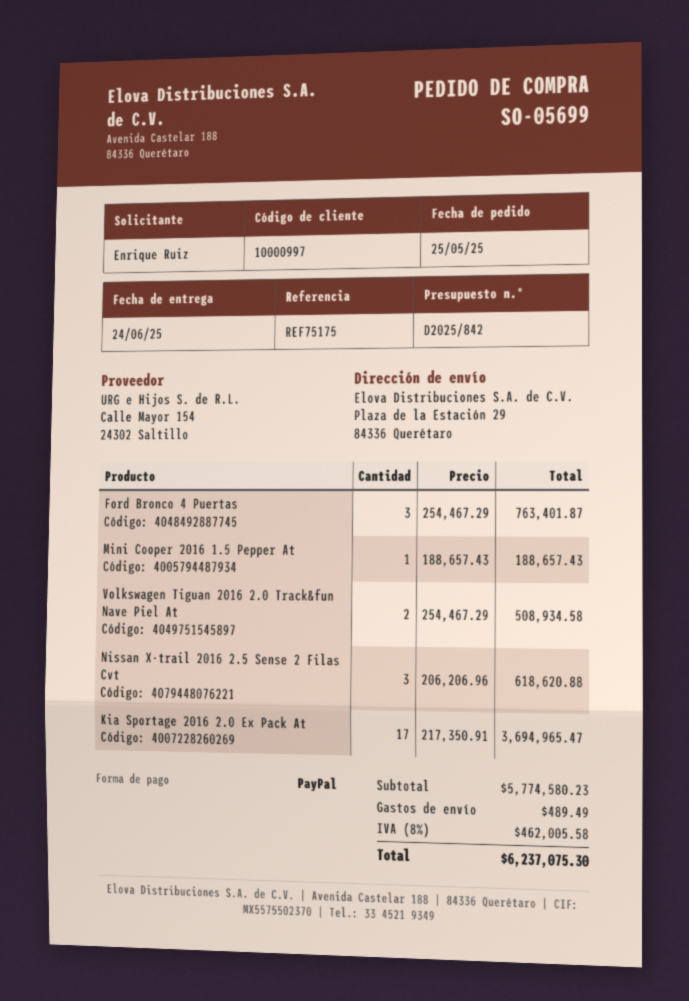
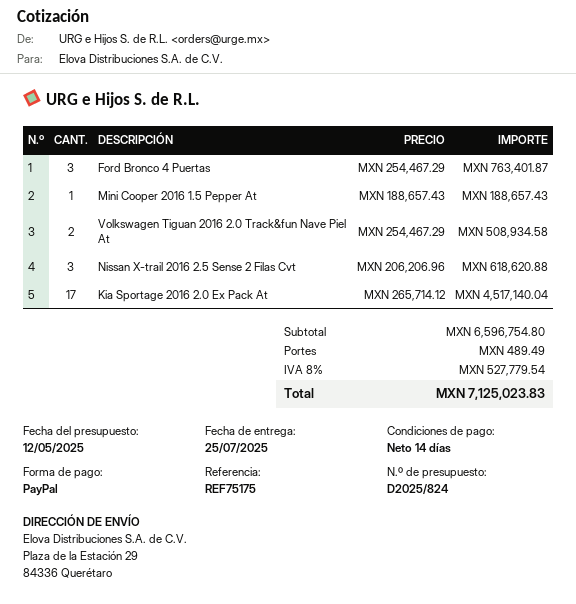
quote number: D2025/842 -> D2025/824
delivery date: 2025-06-24 -> 2025-07-25
Kia Sportage 2016 2.0 Ex Pack At: 17 x 217350.91 = 3694965.47 -> 17 x 265714.12 = 4517140.04
subtotal: 5774580.23 -> 6596754.80
tax: 8% = 462005.58 -> 8% = 527779.54
total: 6237075.30 -> 7125023.83

